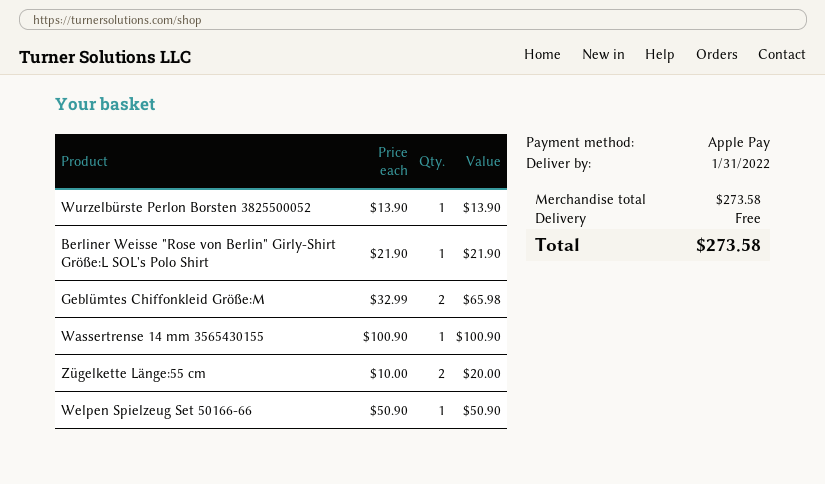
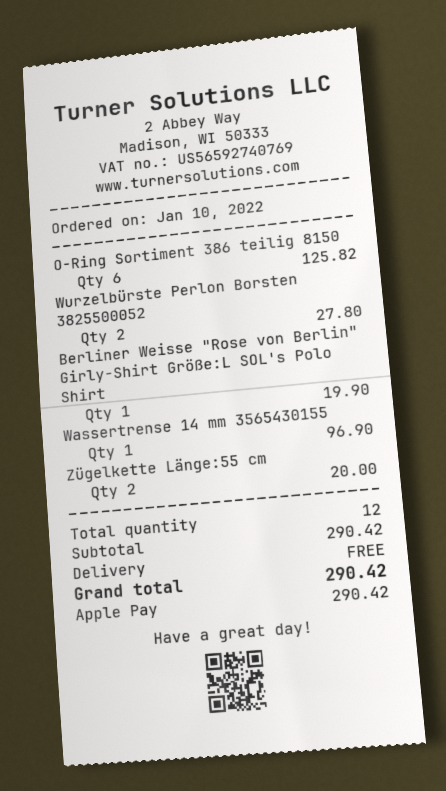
Wurzelbürste Perlon Borsten 3825500052: 1 for 13.90 -> 2 for 27.80
Berliner Weisse "Rose von Berlin" Girly-Shirt Größe:L SOL's Polo Shirt: 1 for 21.90 -> 1 for 19.90
Geblümtes Chiffonkleid Größe:M: 2 for 65.98 -> none
Wassertrense 14 mm 3565430155: 1 for 100.90 -> 1 for 96.90
Welpen Spielzeug Set 50166-66: 1 for 50.90 -> none
O-Ring Sortiment 386 teilig 8150: none -> 6 for 125.82
subtotal: 273.58 -> 290.42
total: 273.58 -> 290.42

